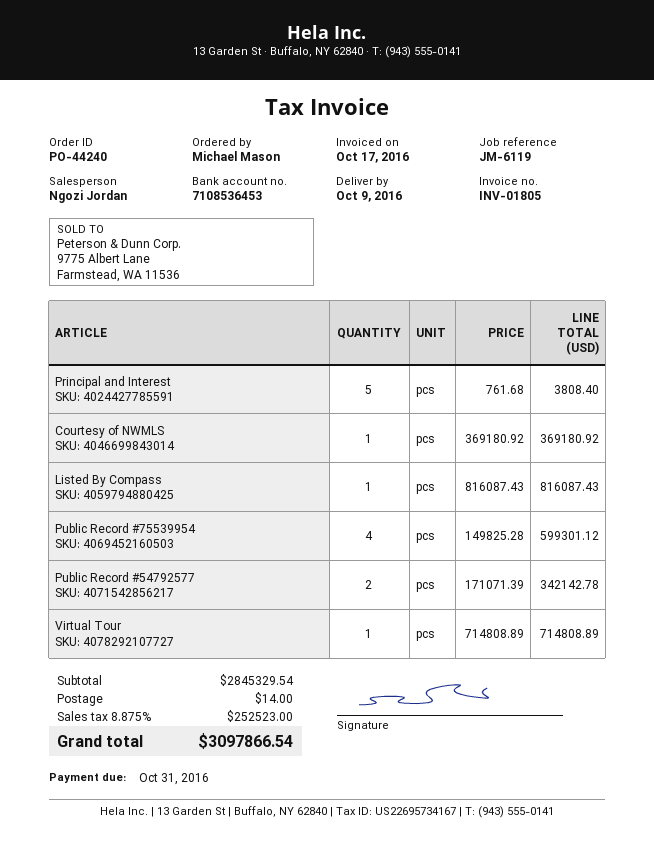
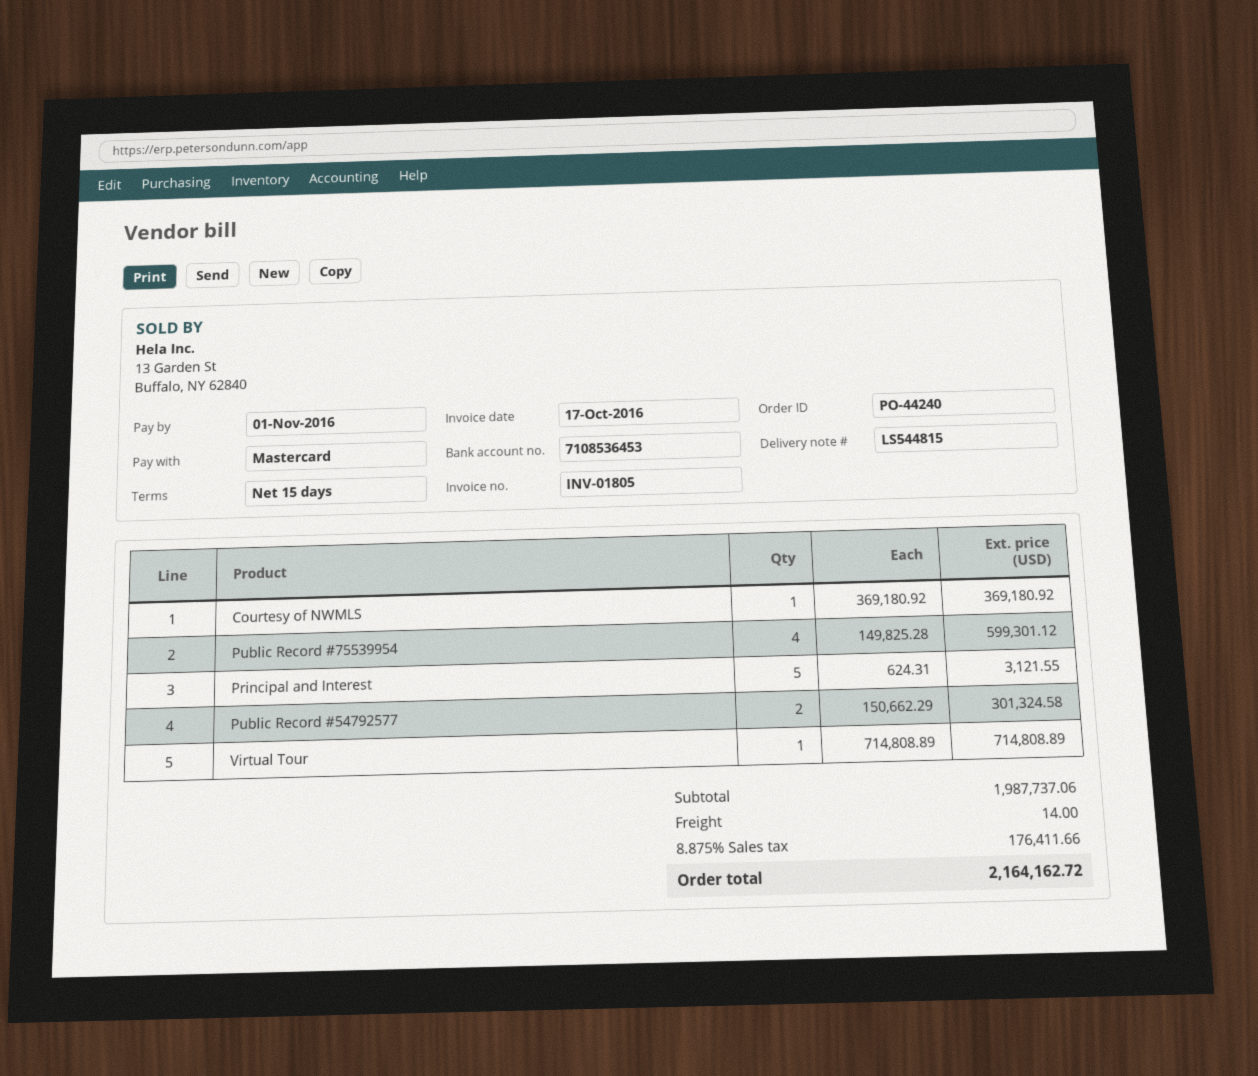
due date: 2016-10-31 -> 2016-11-01
Principal and Interest: 5 x 761.68 = 3808.40 -> 5 x 624.31 = 3121.55
Listed By Compass: 1 x 816087.43 = 816087.43 -> none
Public Record #54792577: 2 x 171071.39 = 342142.78 -> 2 x 150662.29 = 301324.58
subtotal: 2845329.54 -> 1987737.06
tax: 8.875% = 252523.00 -> 8.875% = 176411.66
total: 3097866.54 -> 2164162.72

